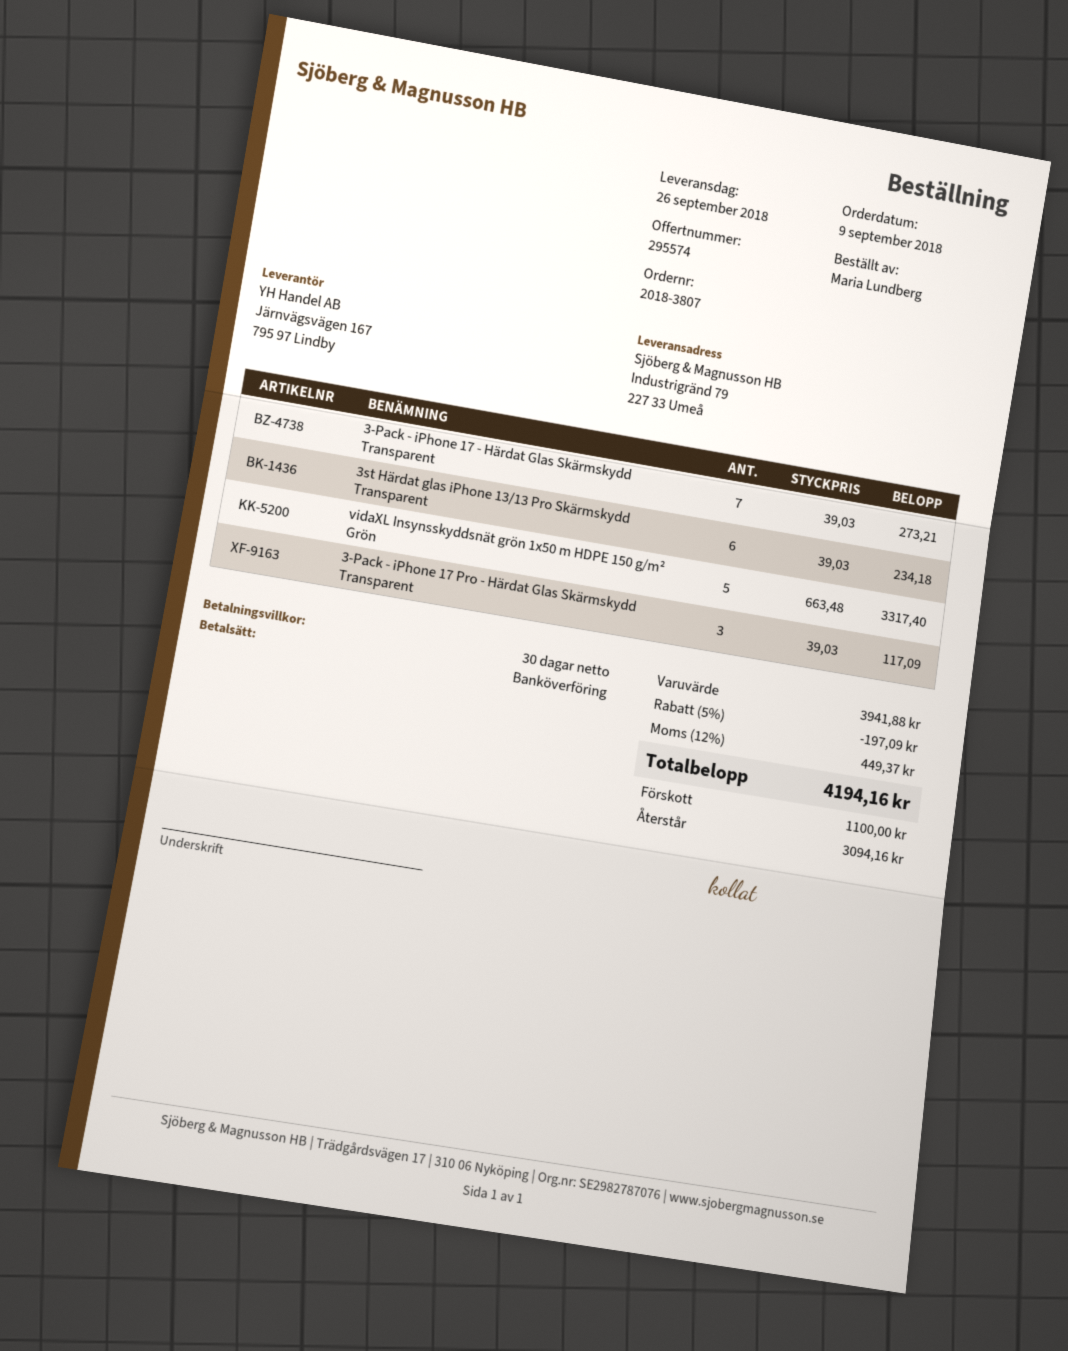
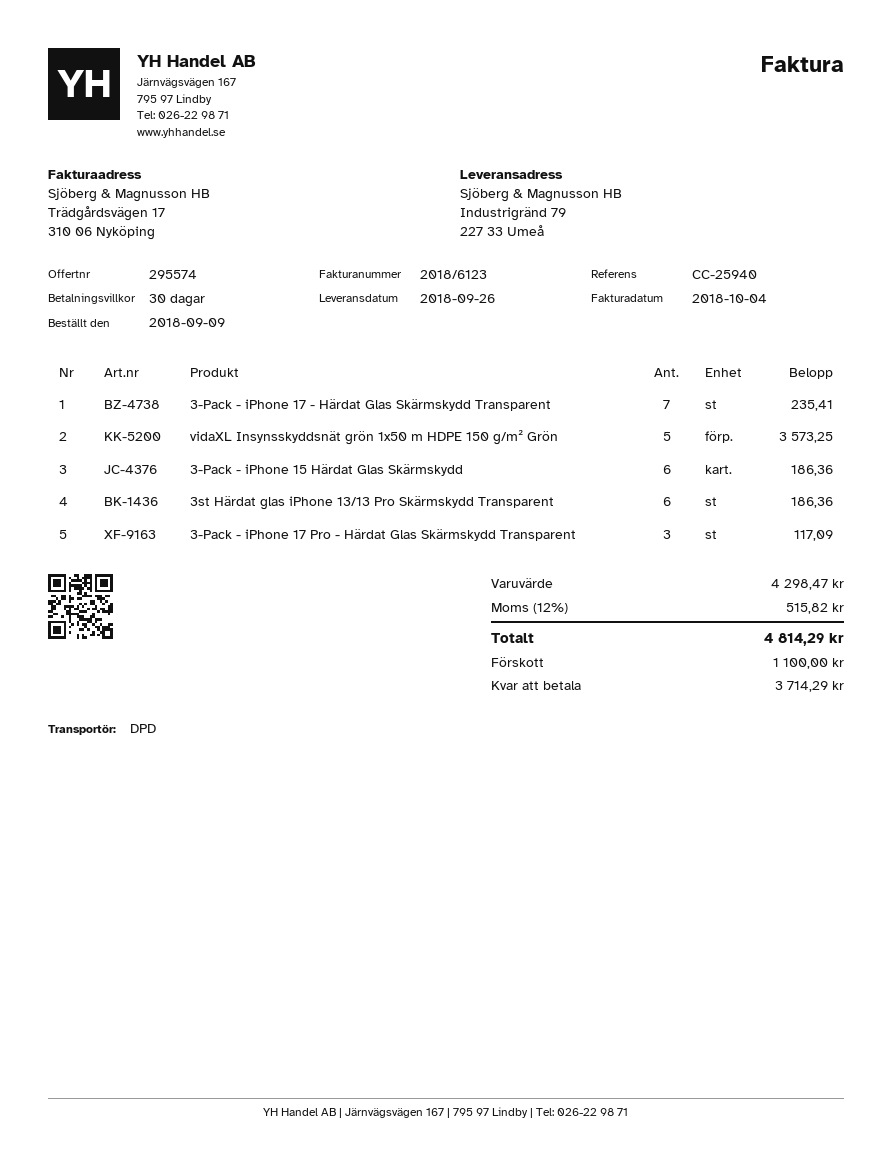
3-Pack - iPhone 17 - Härdat Glas Skärmskydd Transparent: 7 for 273.21 -> 7 for 235.41
3st Härdat glas iPhone 13/13 Pro Skärmskydd Transparent: 6 for 234.18 -> 6 for 186.36
vidaXL Insynsskyddsnät grön 1x50 m HDPE 150 g/m² Grön: 5 for 3317.40 -> 5 for 3573.25
3-Pack - iPhone 15 Härdat Glas Skärmskydd: none -> 6 for 186.36
subtotal: 3941.88 -> 4298.47
discount: 5% = 197.09 -> none
tax: 12% = 449.37 -> 12% = 515.82
total: 4194.16 -> 4814.29
balance: 3094.16 -> 3714.29

